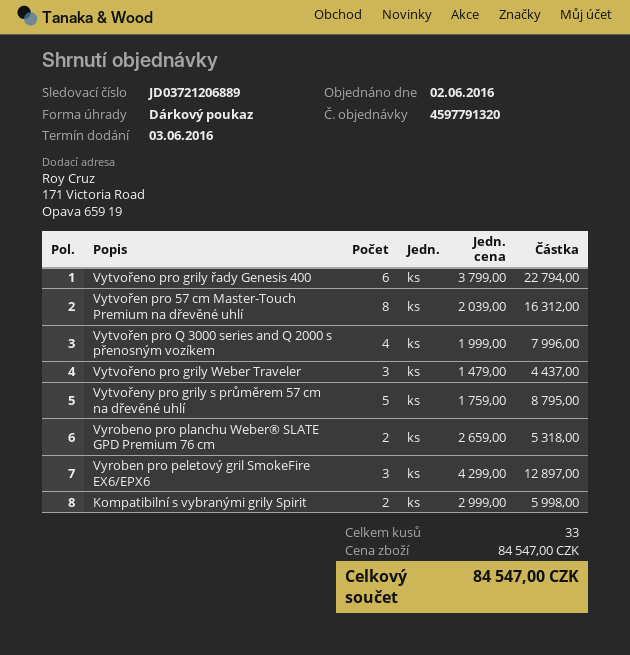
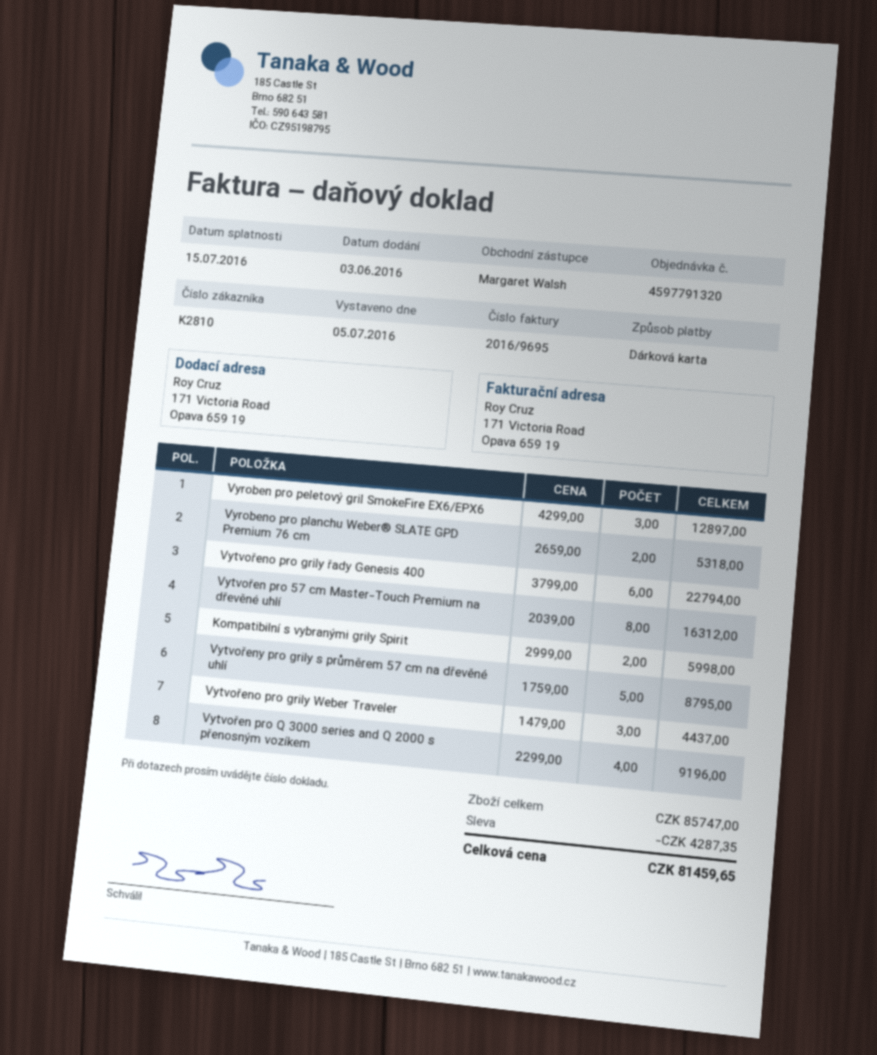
Vytvořen pro Q 3000 series and Q 2000 s přenosným vozíkem: 4 x 1999.00 = 7996.00 -> 4 x 2299.00 = 9196.00
subtotal: 84547.00 -> 85747.00
discount: none -> 4287.35
total: 84547.00 -> 81459.65

